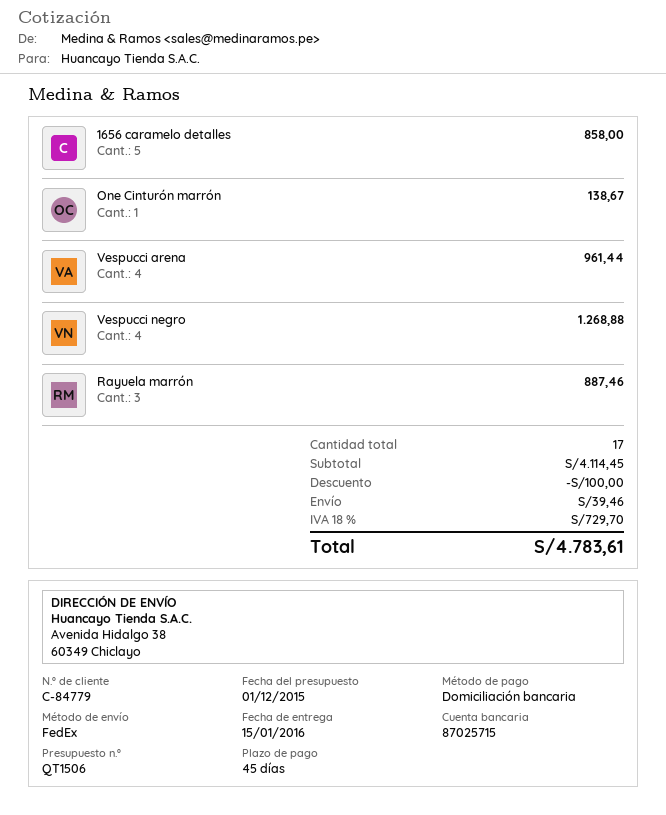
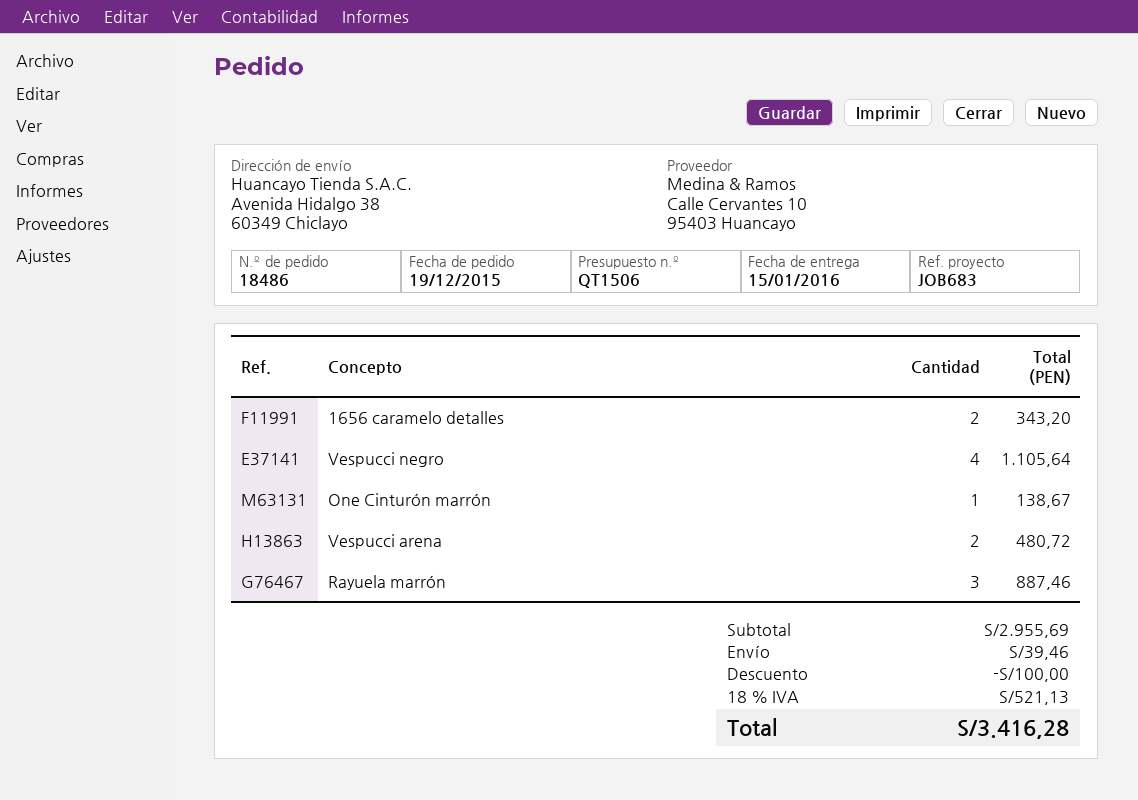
1656 caramelo detalles: 5 for 858.00 -> 2 for 343.20
Vespucci arena: 4 for 961.44 -> 2 for 480.72
Vespucci negro: 4 for 1268.88 -> 4 for 1105.64
subtotal: 4114.45 -> 2955.69
tax: 18% = 729.70 -> 18% = 521.13
total: 4783.61 -> 3416.28

